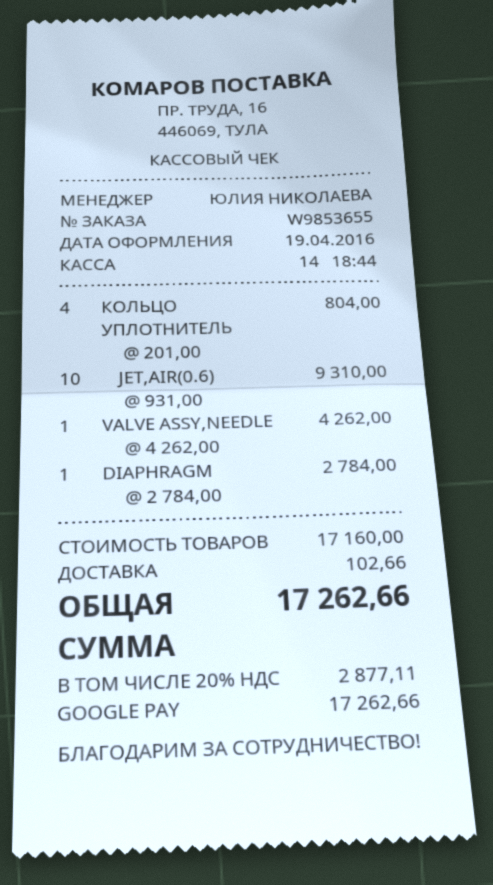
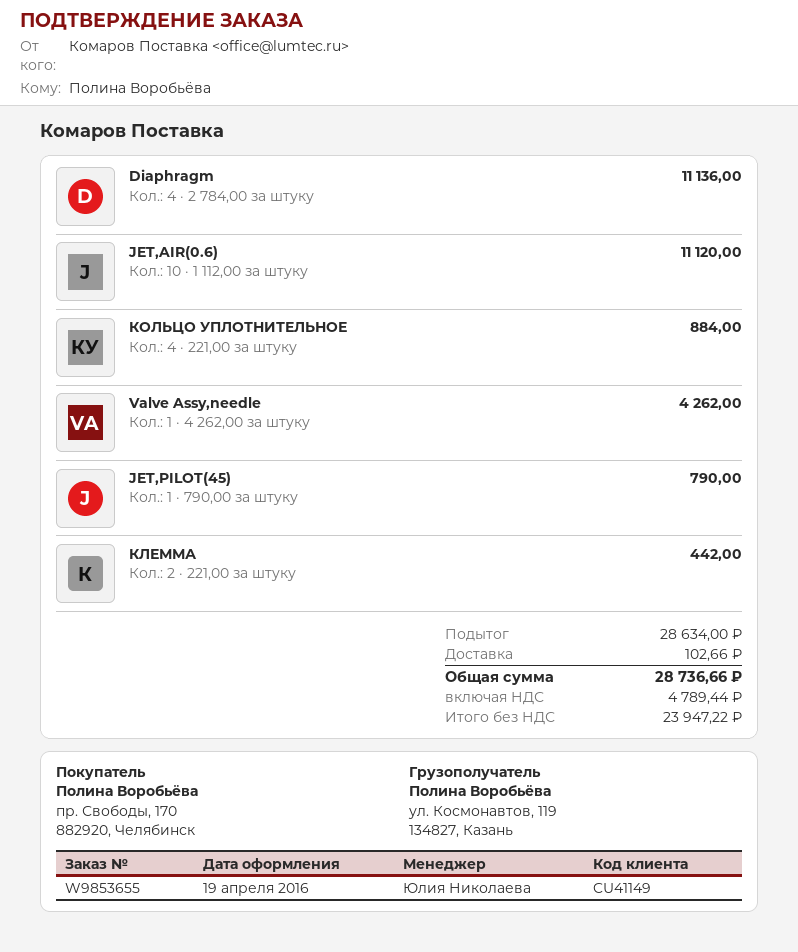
КОЛЬЦО УПЛОТНИТЕЛЬ: 4 x 201.00 = 804.00 -> 4 x 221.00 = 884.00
JET,AIR(0.6): 10 x 931.00 = 9310.00 -> 10 x 1112.00 = 11120.00
DIAPHRAGM: 1 x 2784.00 = 2784.00 -> 4 x 2784.00 = 11136.00
JET,PILOT(45): none -> 1 x 790.00 = 790.00
КЛЕММА: none -> 2 x 221.00 = 442.00
subtotal: 17160.00 -> 28634.00
tax: 2877.11 -> 4789.44
total: 17262.66 -> 28736.66

